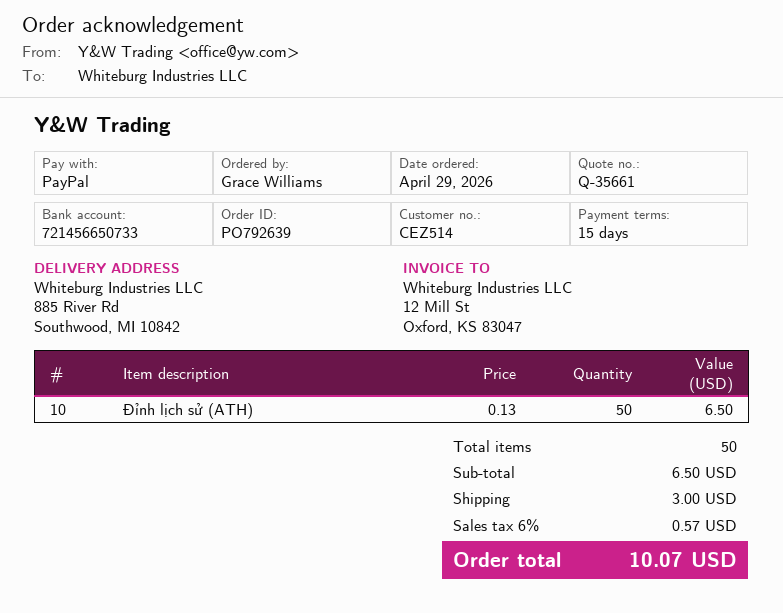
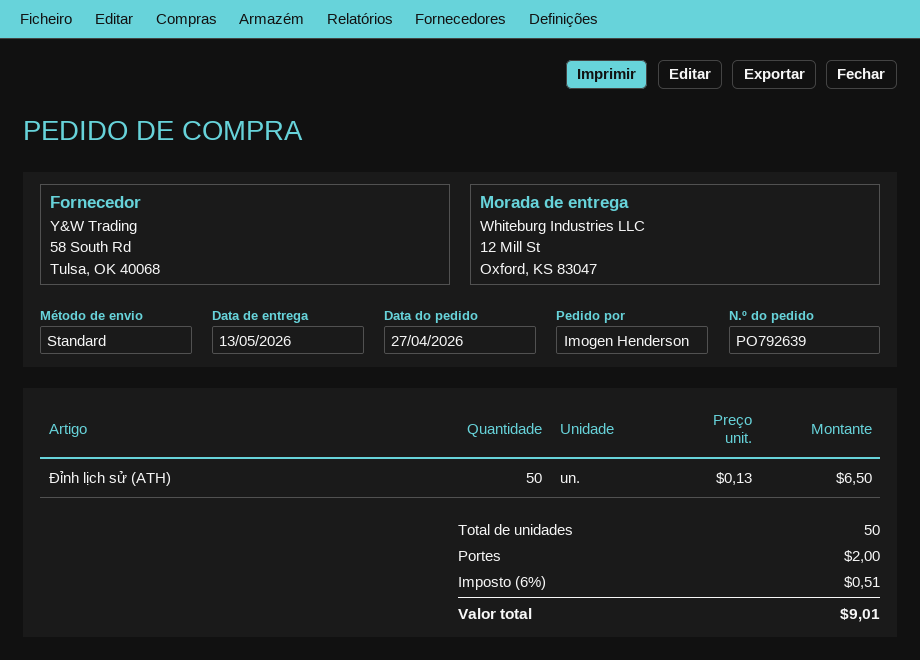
order date: 2026-04-29 -> 2026-04-27
ordered by: Grace Williams -> Imogen Henderson
ship to: 885 River Rd, Southwood, MI 10842 -> 12 Mill St, Oxford, KS 83047
shipping: 3.00 -> 2.00
tax: 6% = 0.57 -> 6% = 0.51
total: 10.07 -> 9.01

